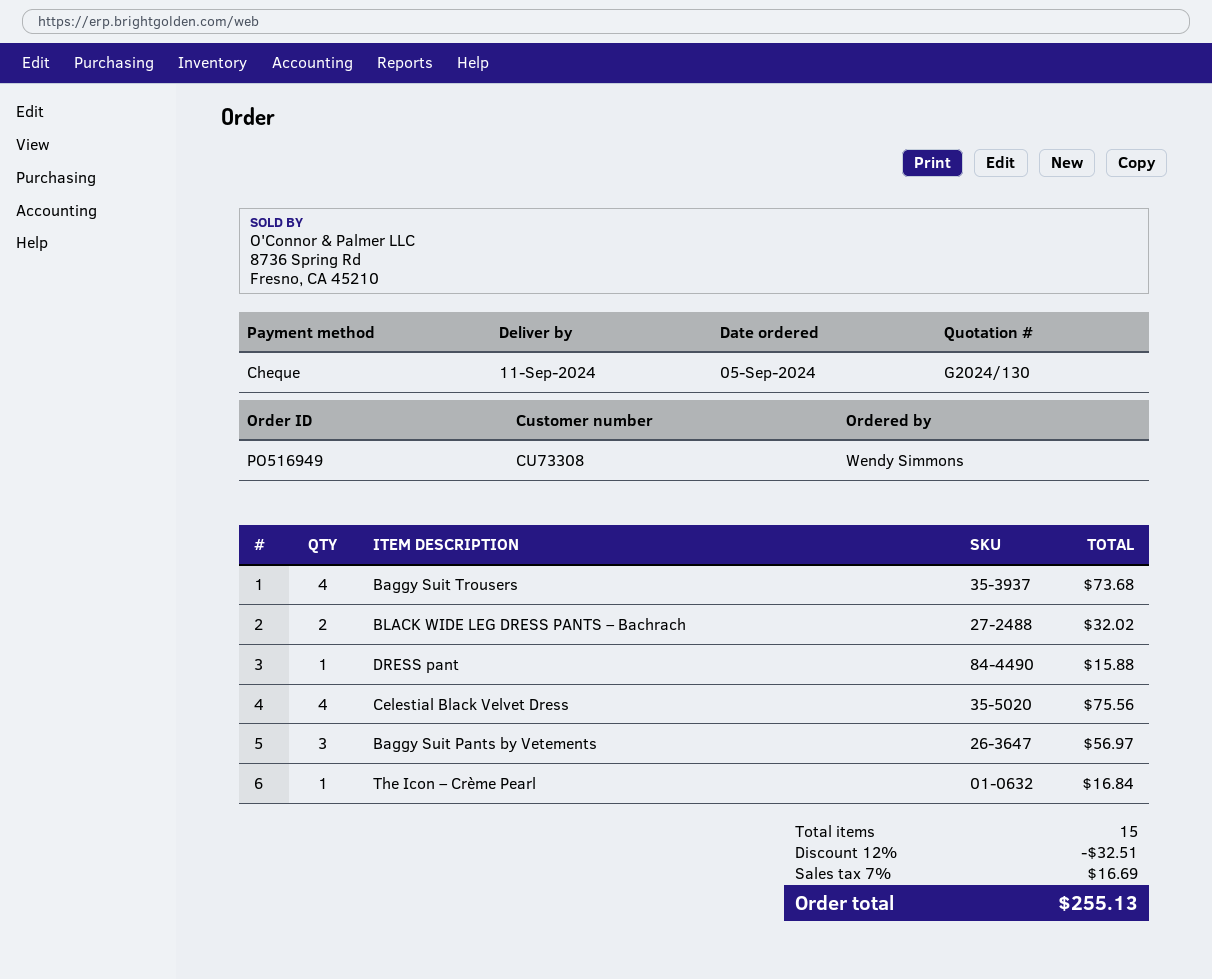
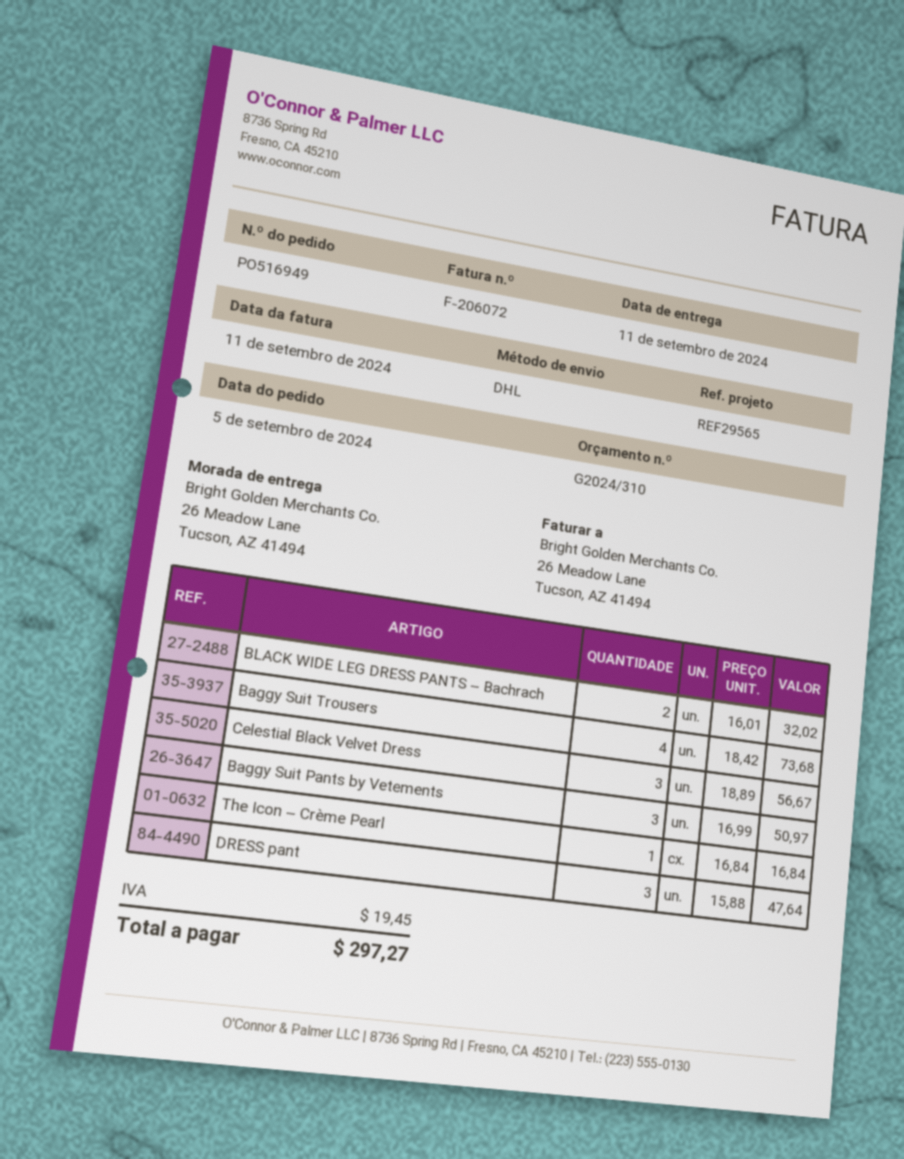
quote number: G2024/130 -> G2024/310
DRESS pant: 1 for 15.88 -> 3 for 47.64
Celestial Black Velvet Dress: 4 for 75.56 -> 3 for 56.67
Baggy Suit Pants by Vetements: 3 for 56.97 -> 3 for 50.97
discount: 12% = 32.51 -> none
tax: 16.69 -> 19.45
total: 255.13 -> 297.27

